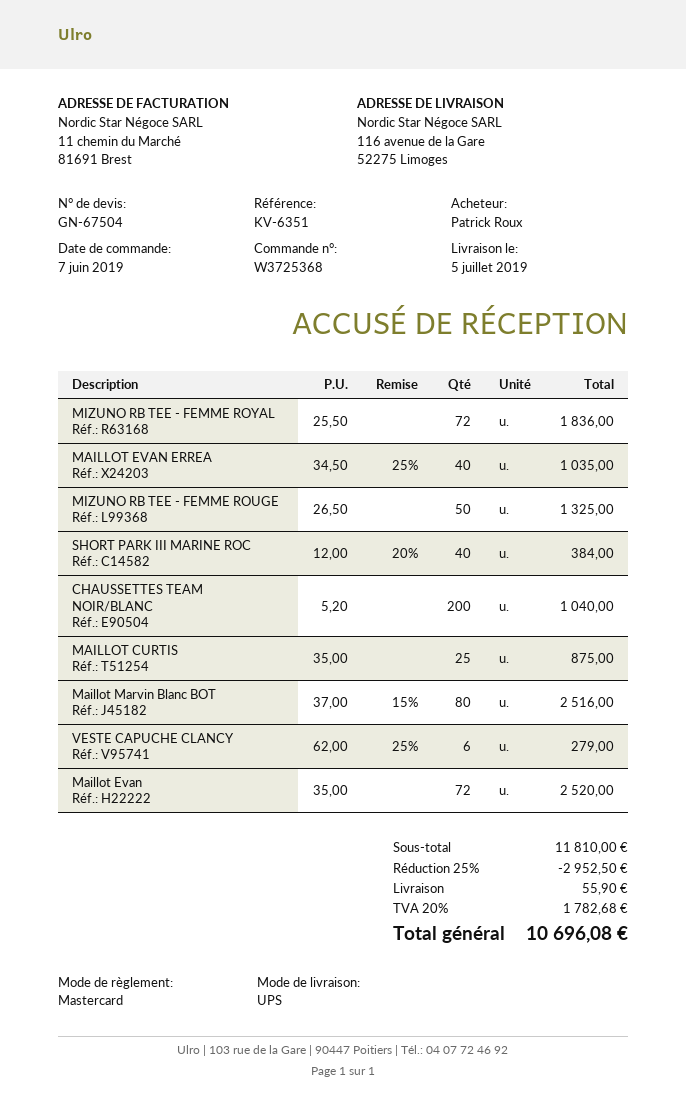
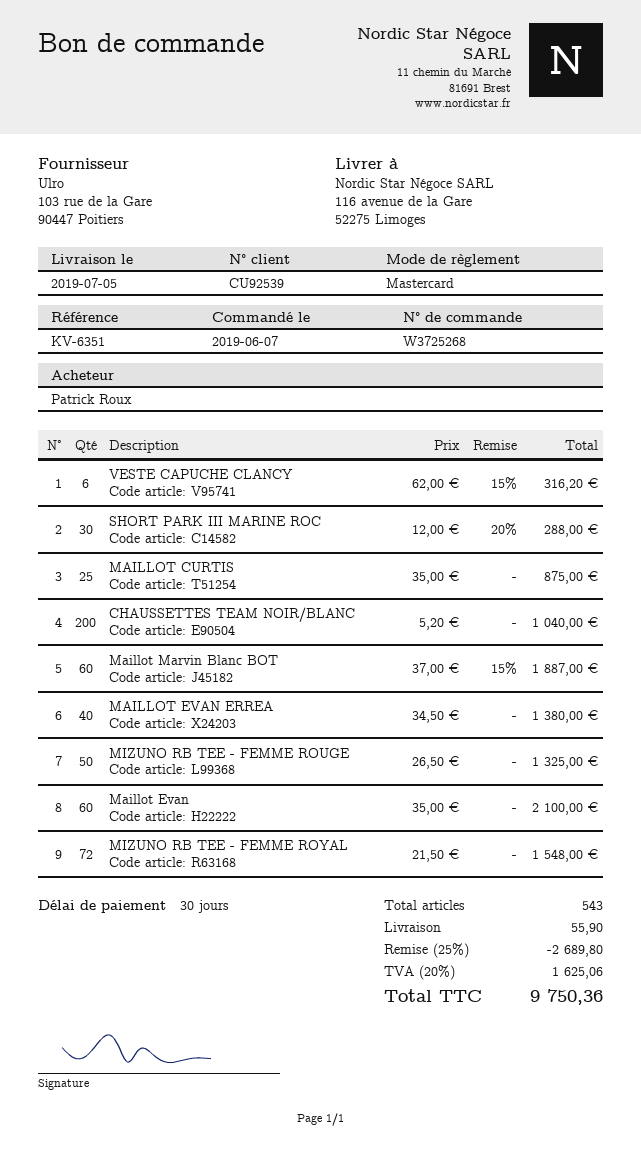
order number: W3725368 -> W3725268
MIZUNO RB TEE - FEMME ROYAL: 72 x 25.50 = 1836.00 -> 72 x 21.50 = 1548.00
MAILLOT EVAN ERREA: 40 x 34.50 - 25% = 1035.00 -> 40 x 34.50 = 1380.00
SHORT PARK III MARINE ROC: 40 x 12.00 - 20% = 384.00 -> 30 x 12.00 - 20% = 288.00
Maillot Marvin Blanc BOT: 80 x 37.00 - 15% = 2516.00 -> 60 x 37.00 - 15% = 1887.00
VESTE CAPUCHE CLANCY: 6 x 62.00 - 25% = 279.00 -> 6 x 62.00 - 15% = 316.20
Maillot Evan: 72 x 35.00 = 2520.00 -> 60 x 35.00 = 2100.00
discount: 25% = 2952.50 -> 25% = 2689.80
tax: 20% = 1782.68 -> 20% = 1625.06
total: 10696.08 -> 9750.36

